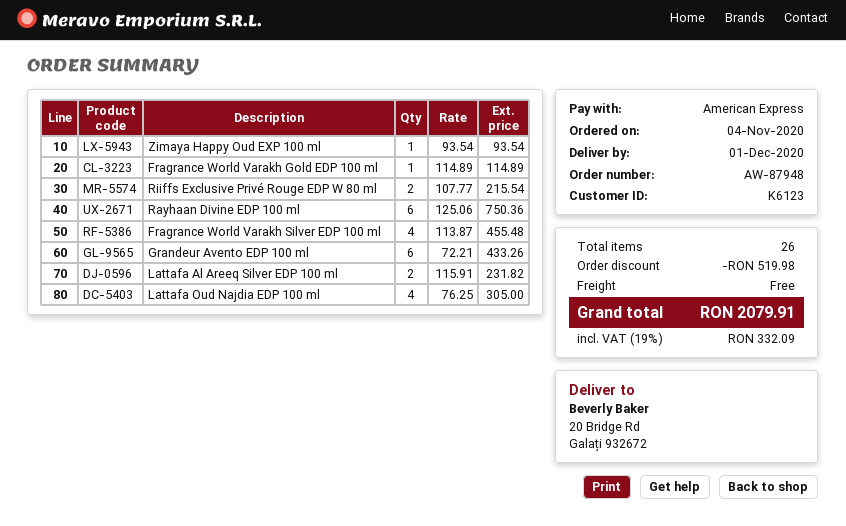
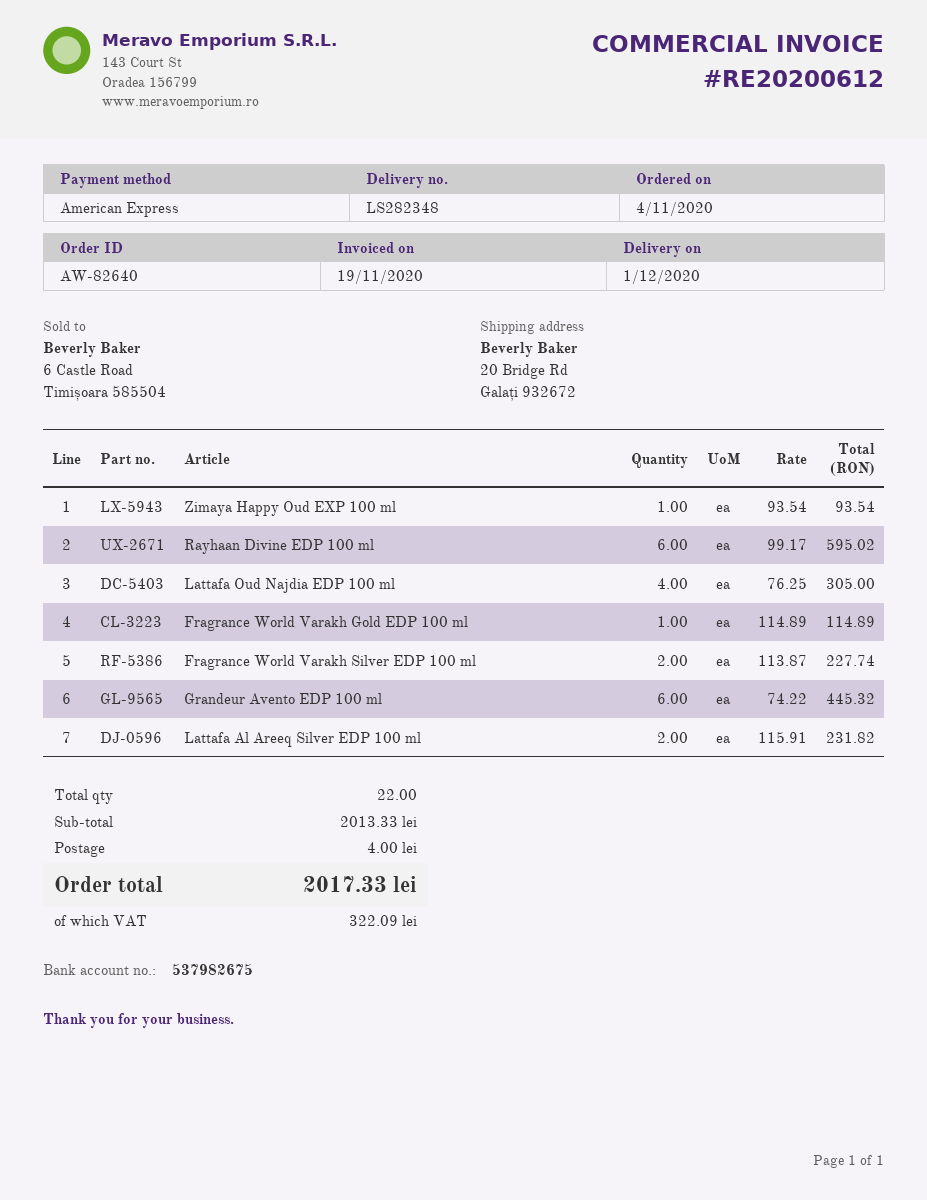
order number: AW-87948 -> AW-82640
Riiffs Exclusive Privé Rouge EDP W 80 ml: 2 x 107.77 = 215.54 -> none
Rayhaan Divine EDP 100 ml: 6 x 125.06 = 750.36 -> 6 x 99.17 = 595.02
Fragrance World Varakh Silver EDP 100 ml: 4 x 113.87 = 455.48 -> 2 x 113.87 = 227.74
Grandeur Avento EDP 100 ml: 6 x 72.21 = 433.26 -> 6 x 74.22 = 445.32
total quantity: 26 -> 22
discount: 519.98 -> none
shipping: 0.00 -> 4.00
tax: 332.09 -> 322.09
total: 2079.91 -> 2017.33

